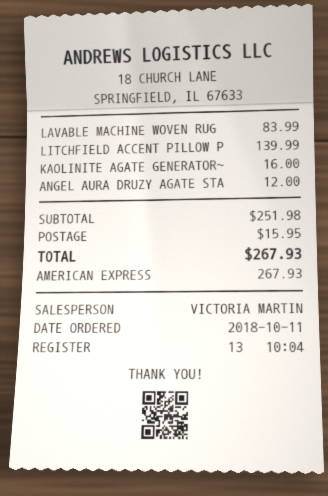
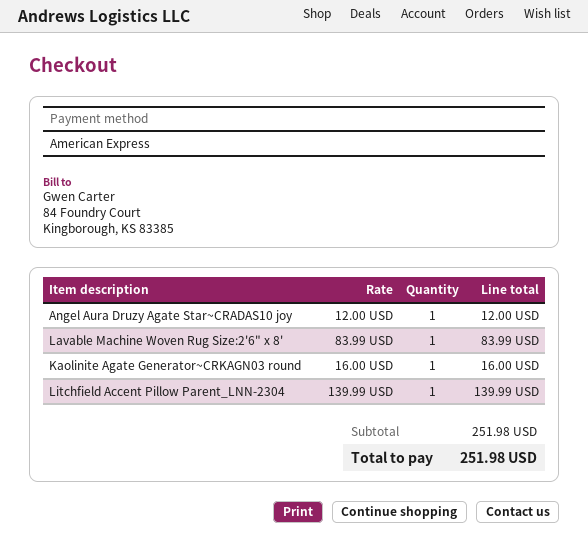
shipping: 15.95 -> none
total: 267.93 -> 251.98

